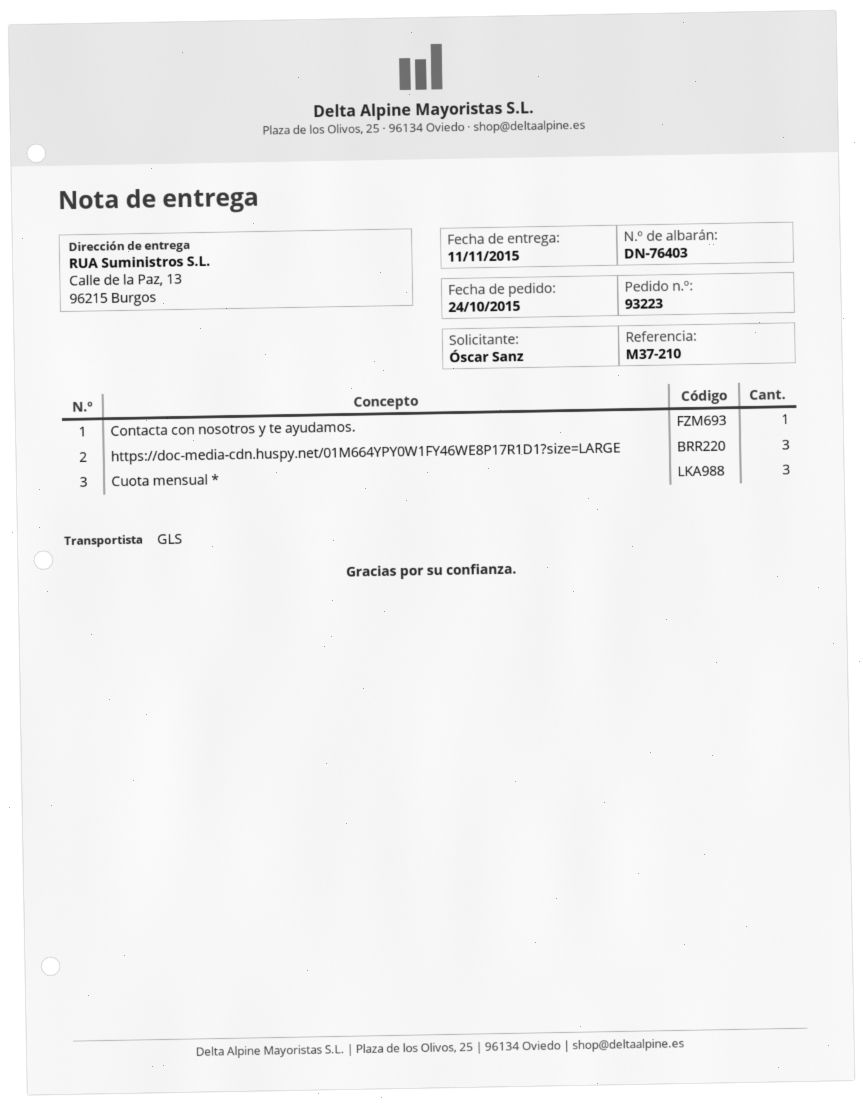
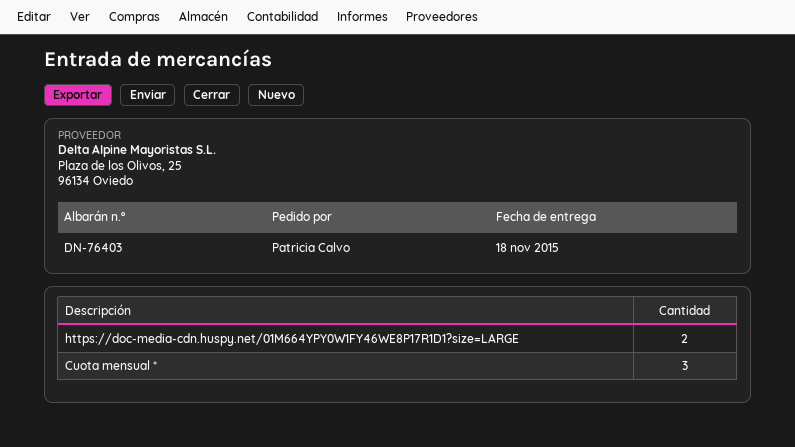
delivery date: 2015-11-11 -> 2015-11-18
ordered by: Óscar Sanz -> Patricia Calvo
Contacta con nosotros y te ayudamos.: 1 -> none
https://doc-media-cdn.huspy.net/01M664YPY0W1FY46WE8P17R1D1?size=LARGE: 3 -> 2

